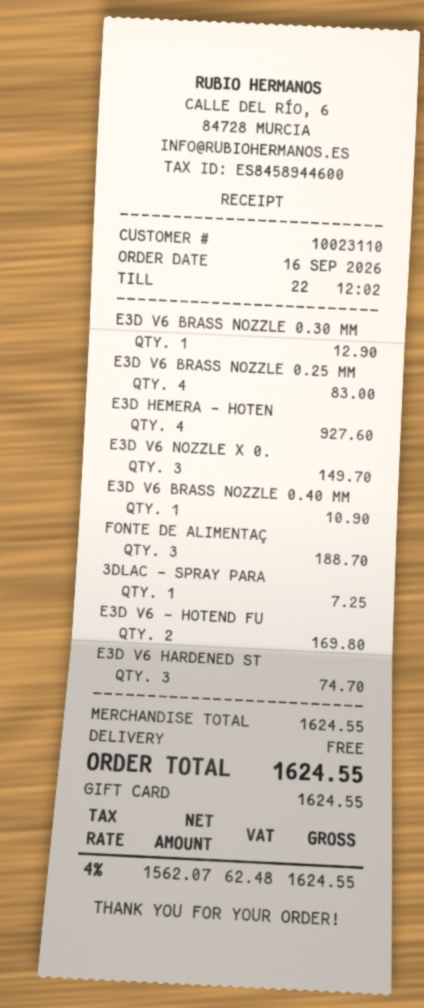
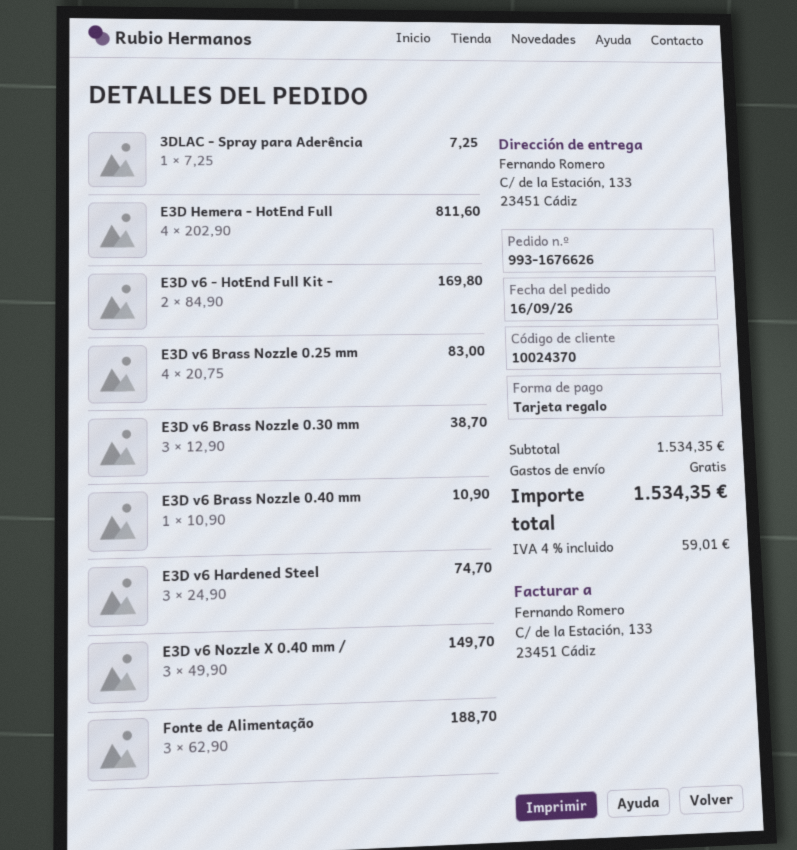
customer number: 10023110 -> 10024370
E3D V6 BRASS NOZZLE 0.30 MM: 1 for 12.90 -> 3 for 38.70
E3D HEMERA - HOTEN: 4 for 927.60 -> 4 for 811.60
subtotal: 1624.55 -> 1534.35
tax: 4% = 62.48 -> 4% = 59.01
total: 1624.55 -> 1534.35

